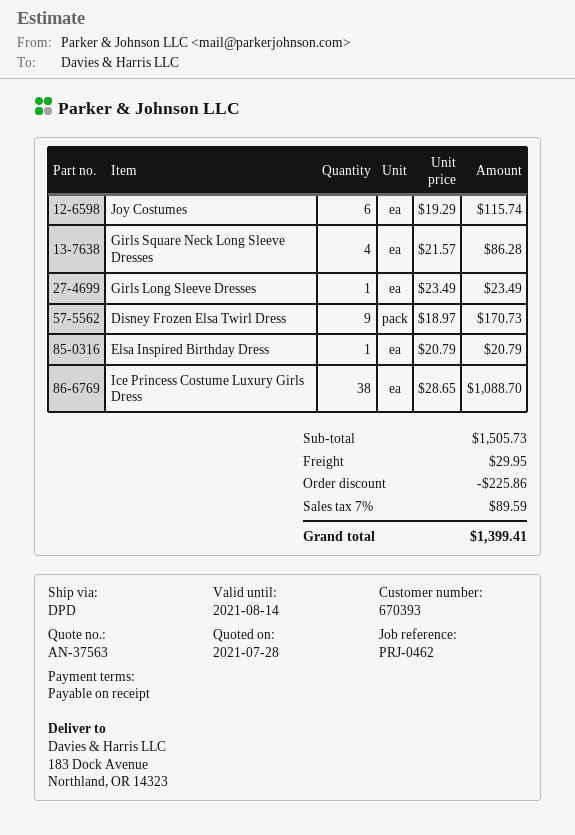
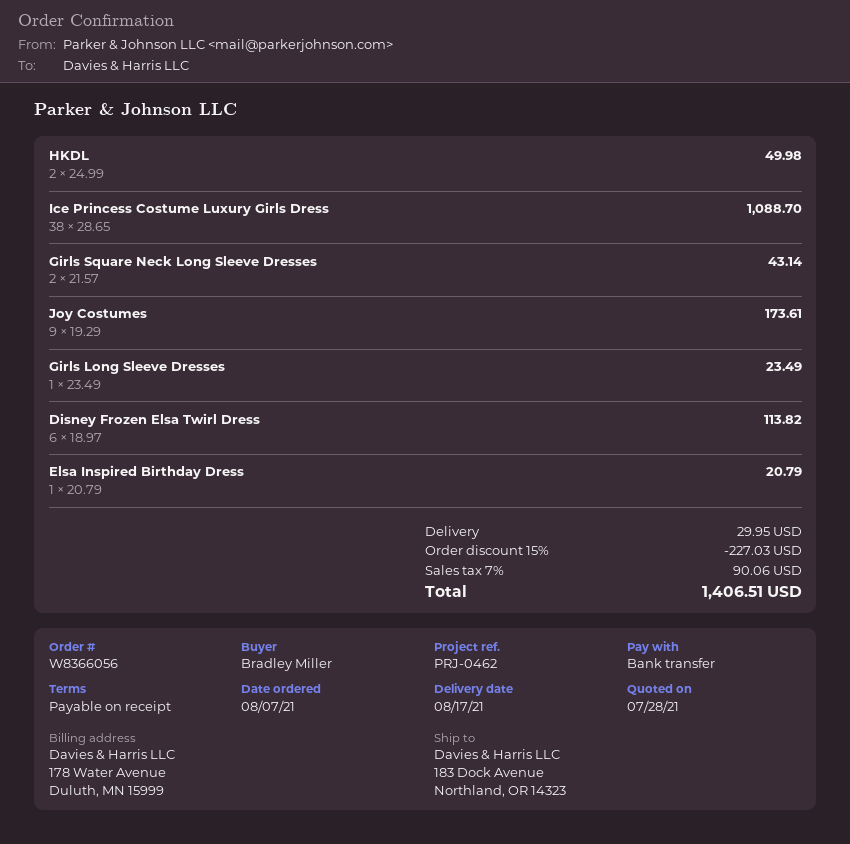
Joy Costumes: 6 x 19.29 = 115.74 -> 9 x 19.29 = 173.61
Girls Square Neck Long Sleeve Dresses: 4 x 21.57 = 86.28 -> 2 x 21.57 = 43.14
Disney Frozen Elsa Twirl Dress: 9 x 18.97 = 170.73 -> 6 x 18.97 = 113.82
HKDL: none -> 2 x 24.99 = 49.98
discount: 225.86 -> 227.03
tax: 7% = 89.59 -> 7% = 90.06
total: 1399.41 -> 1406.51

